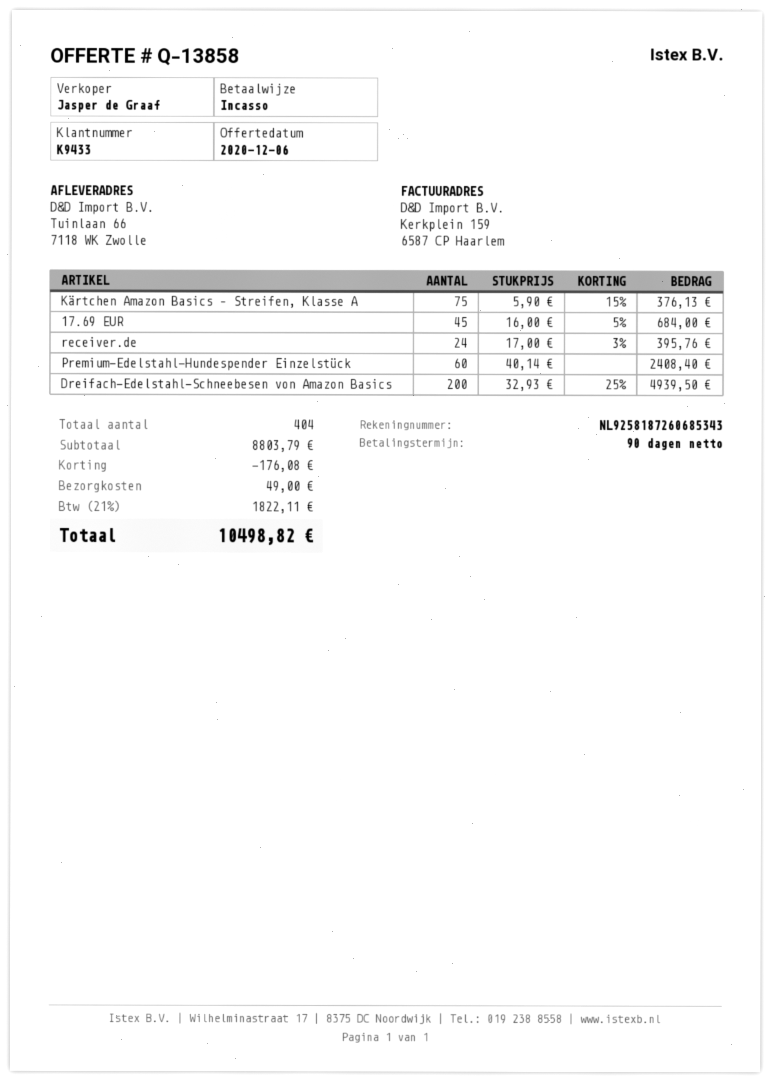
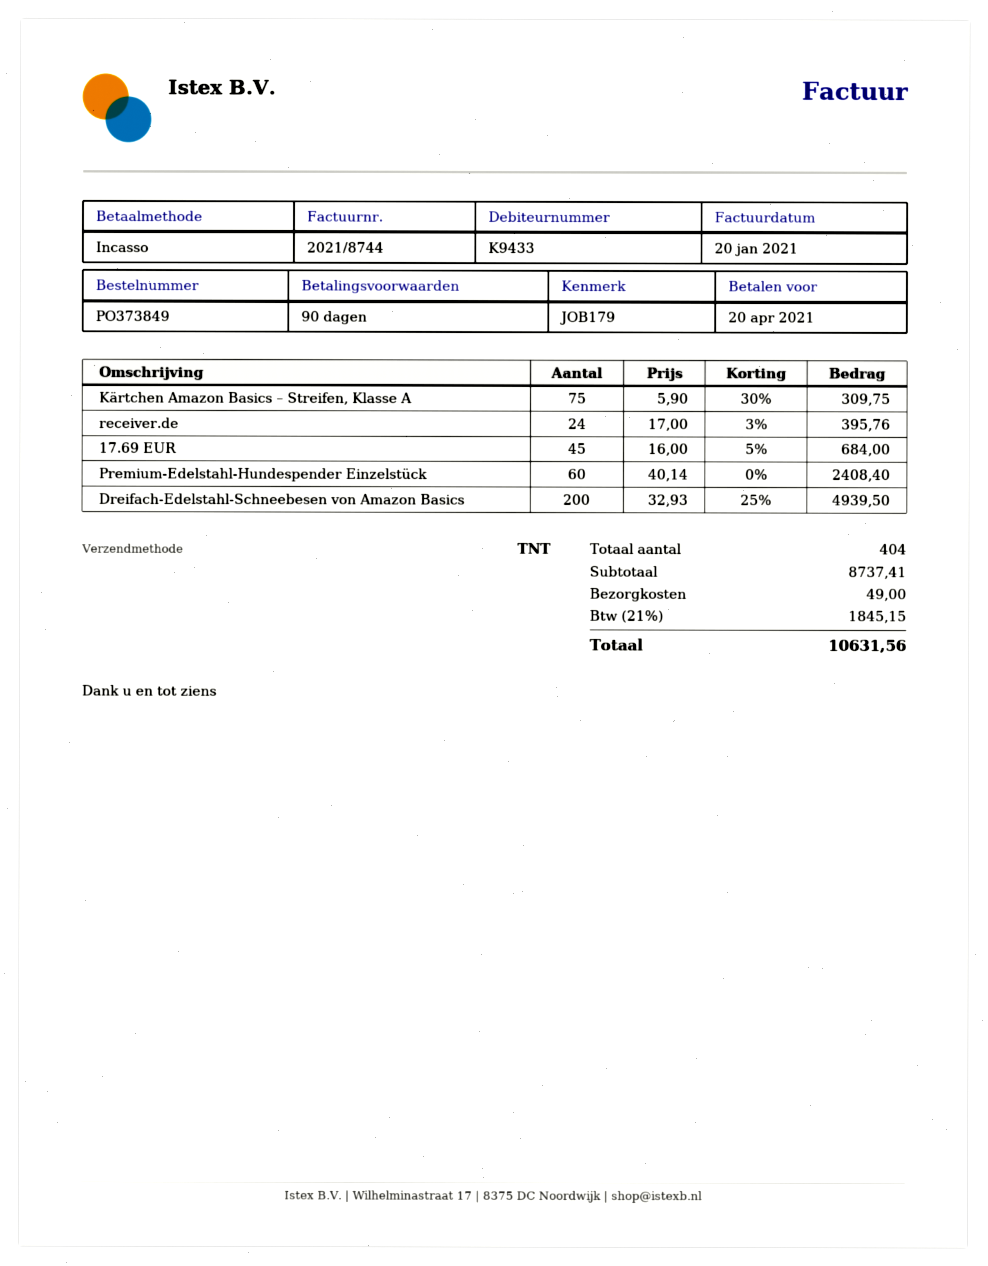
Kärtchen Amazon Basics – Streifen, Klasse A: 75 x 5.90 - 15% = 376.13 -> 75 x 5.90 - 30% = 309.75
subtotal: 8803.79 -> 8737.41
discount: 176.08 -> none
tax: 21% = 1822.11 -> 21% = 1845.15
total: 10498.82 -> 10631.56

